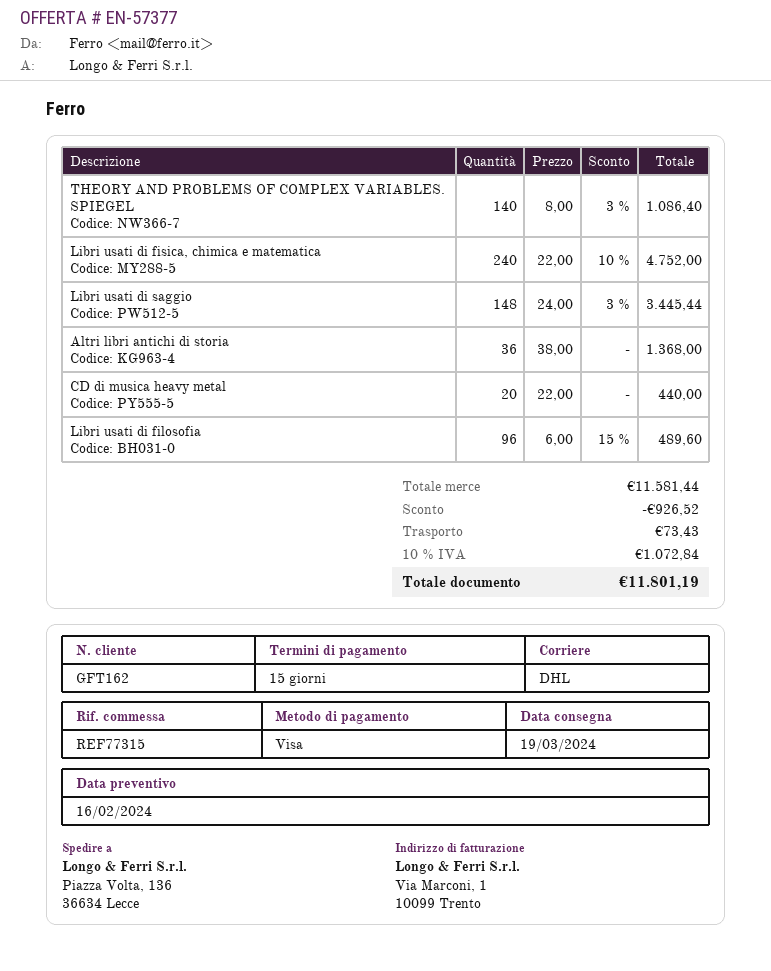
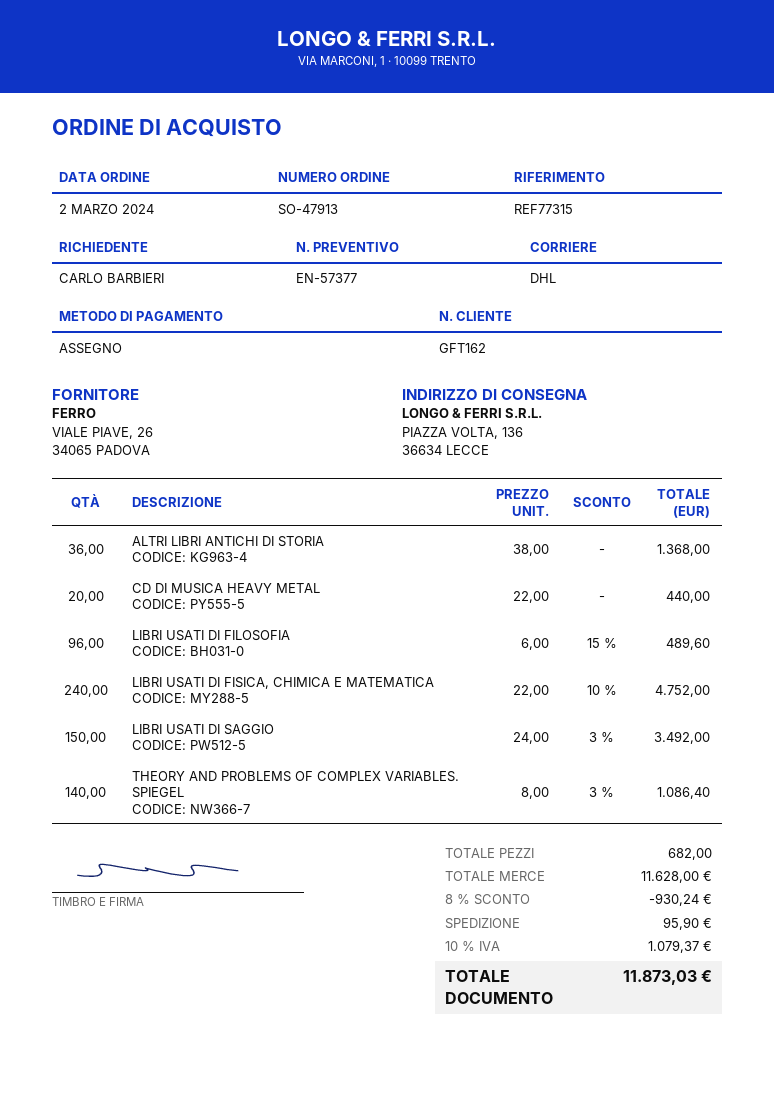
payment method: Visa -> cheque
Libri usati di saggio: 148 x 24.00 - 3% = 3445.44 -> 150 x 24.00 - 3% = 3492.00
subtotal: 11581.44 -> 11628.00
discount: 926.52 -> 930.24
shipping: 73.43 -> 95.90
tax: 10% = 1072.84 -> 10% = 1079.37
total: 11801.19 -> 11873.03

